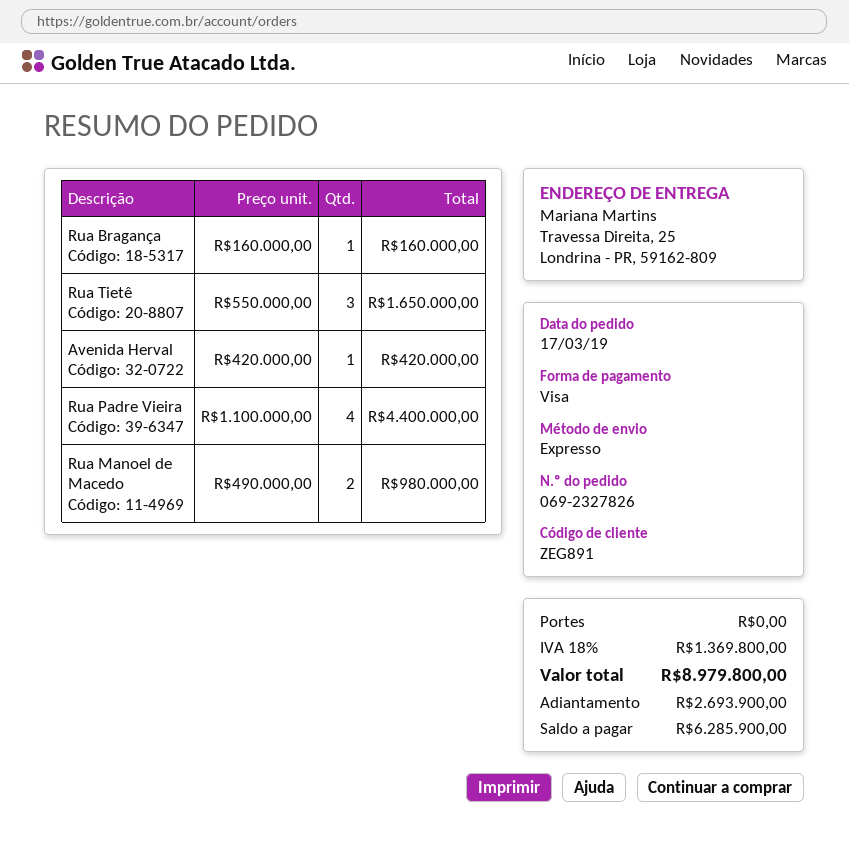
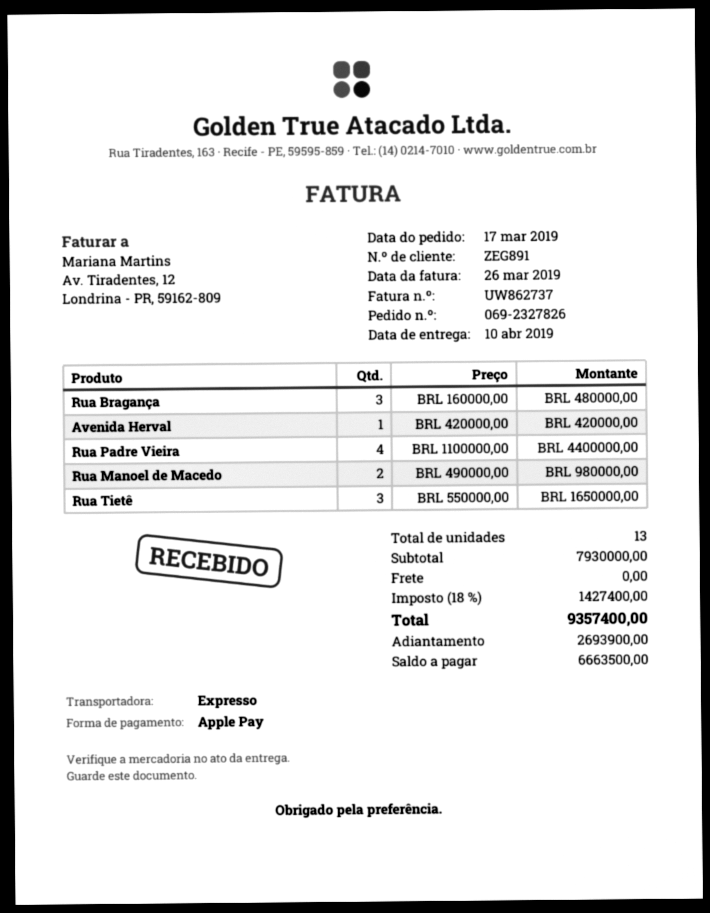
payment method: Visa -> Apple Pay
Rua Bragança: 1 x 160000.00 = 160000.00 -> 3 x 160000.00 = 480000.00
tax: 18% = 1369800.00 -> 18% = 1427400.00
total: 8979800.00 -> 9357400.00
balance: 6285900.00 -> 6663500.00

